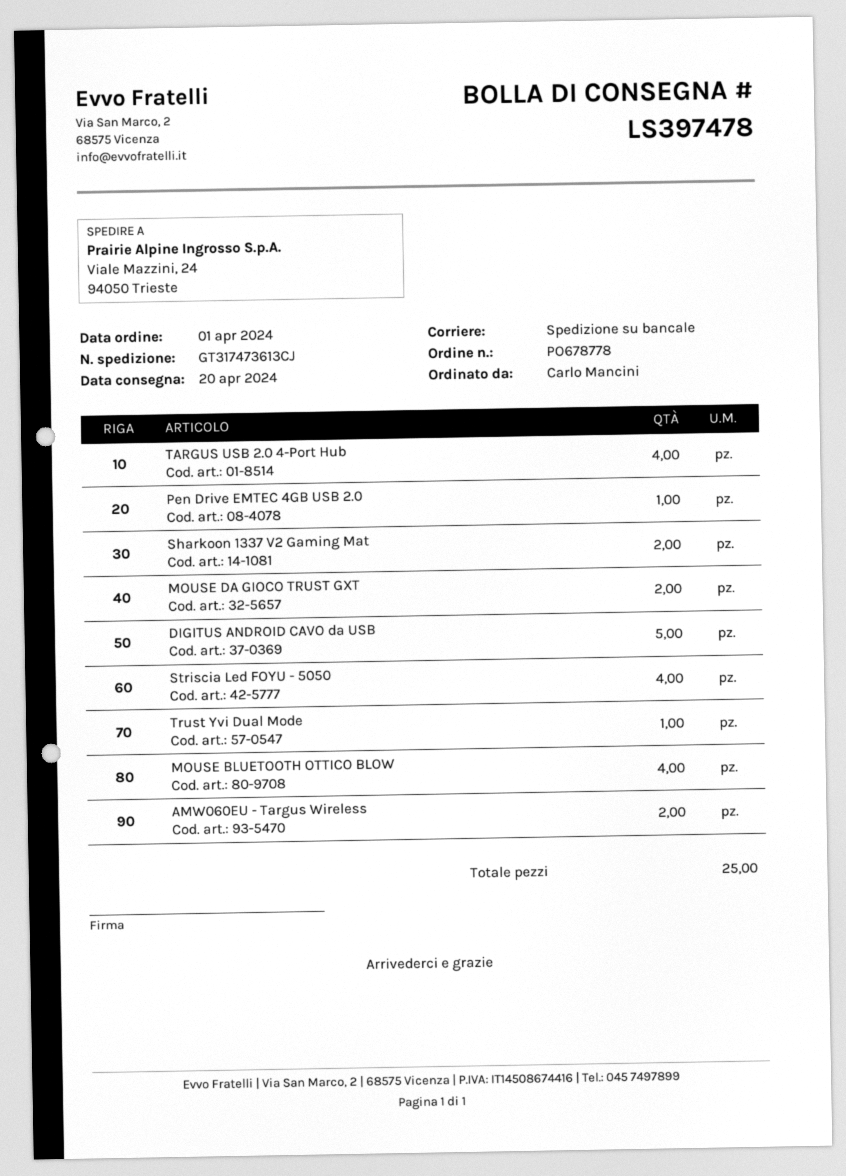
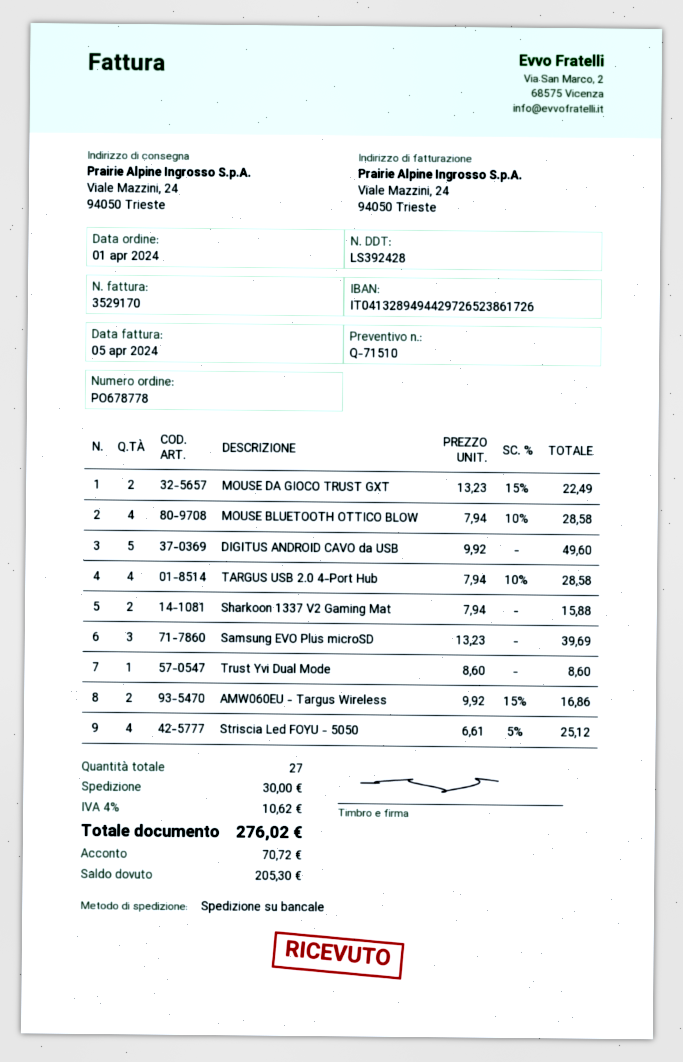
delivery note number: LS397478 -> LS392428
Pen Drive EMTEC 4GB USB 2.0: 1 -> none
Samsung EVO Plus microSD: none -> 3
total quantity: 25 -> 27

